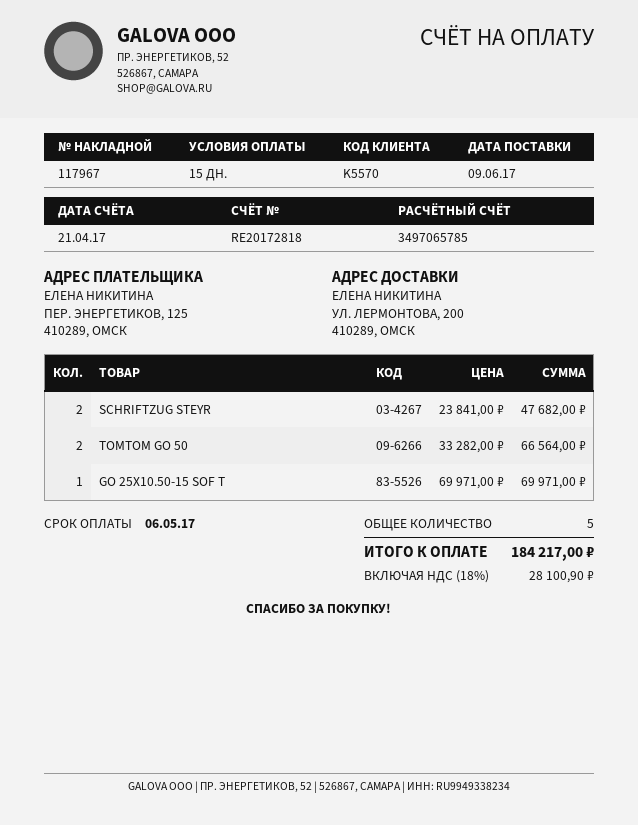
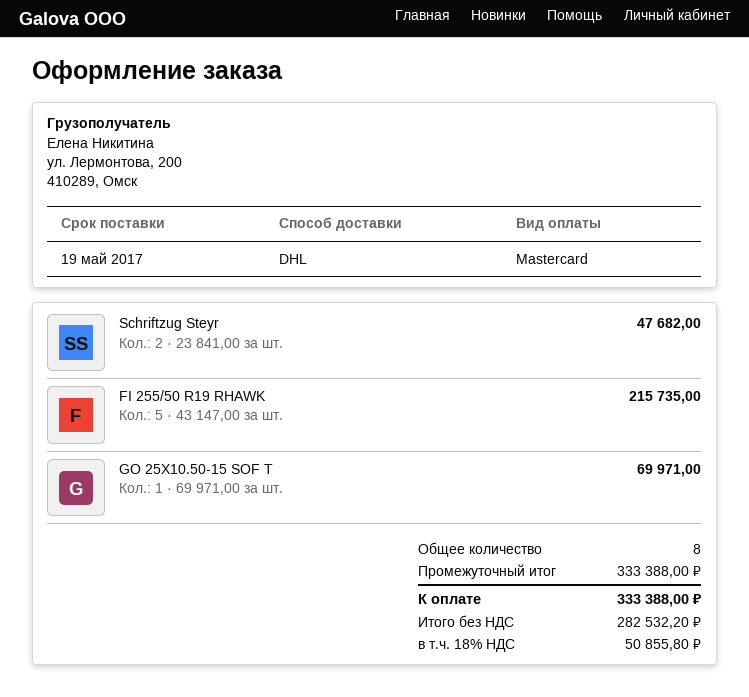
delivery date: 2017-06-09 -> 2017-05-19
TOMTOM GO 50: 2 x 33282.00 = 66564.00 -> none
FI 255/50 R19 RHAWK: none -> 5 x 43147.00 = 215735.00
total quantity: 5 -> 8
tax: 18% = 28100.90 -> 18% = 50855.80
total: 184217.00 -> 333388.00

